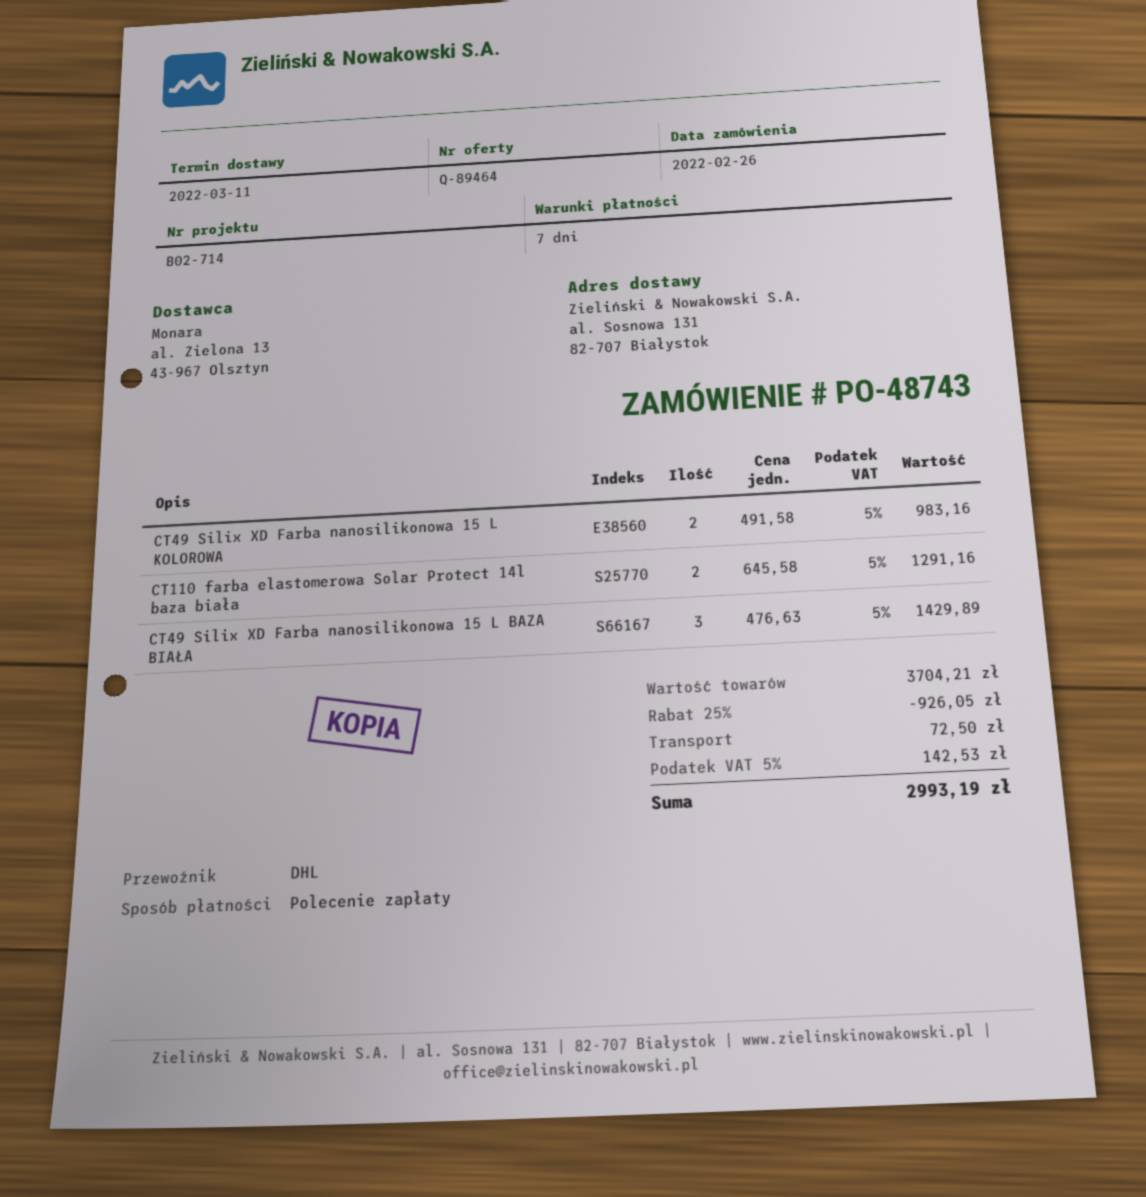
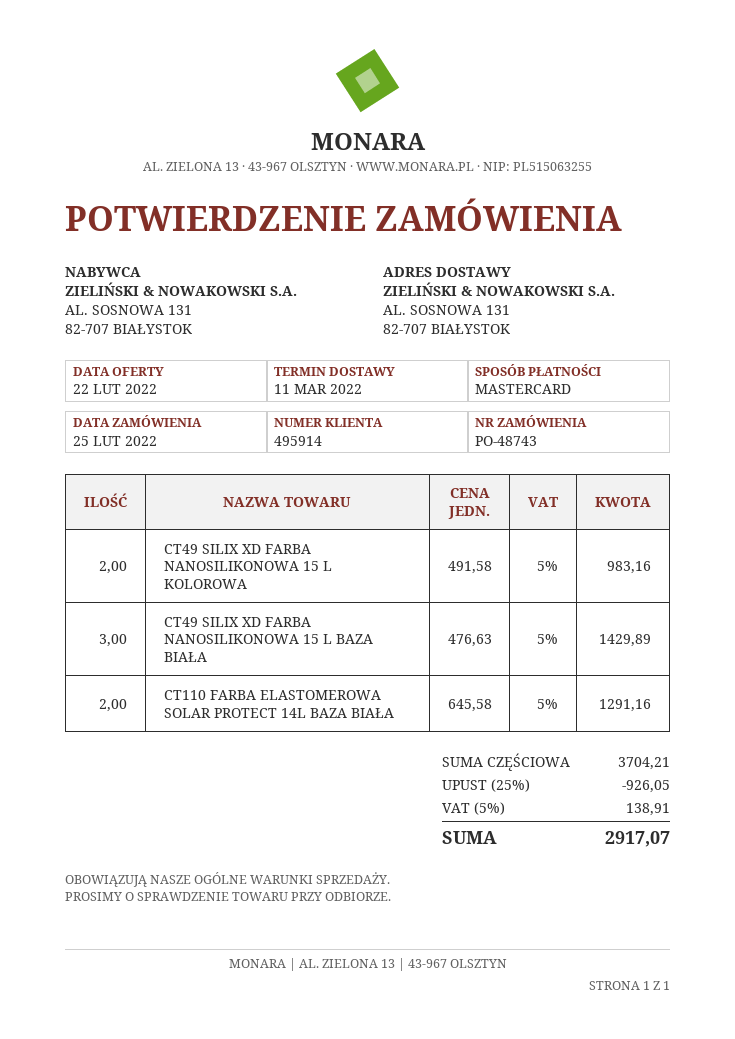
order date: 2022-02-26 -> 2022-02-25
payment method: direct debit -> Mastercard
shipping: 72.50 -> none
tax: 5% = 142.53 -> 5% = 138.91
total: 2993.19 -> 2917.07

